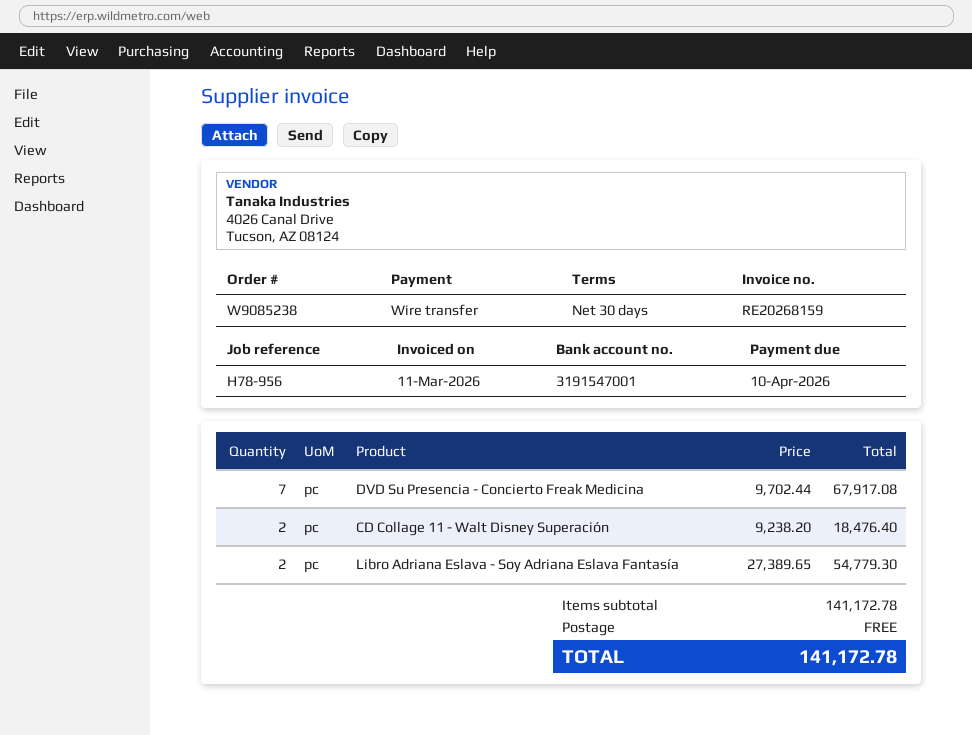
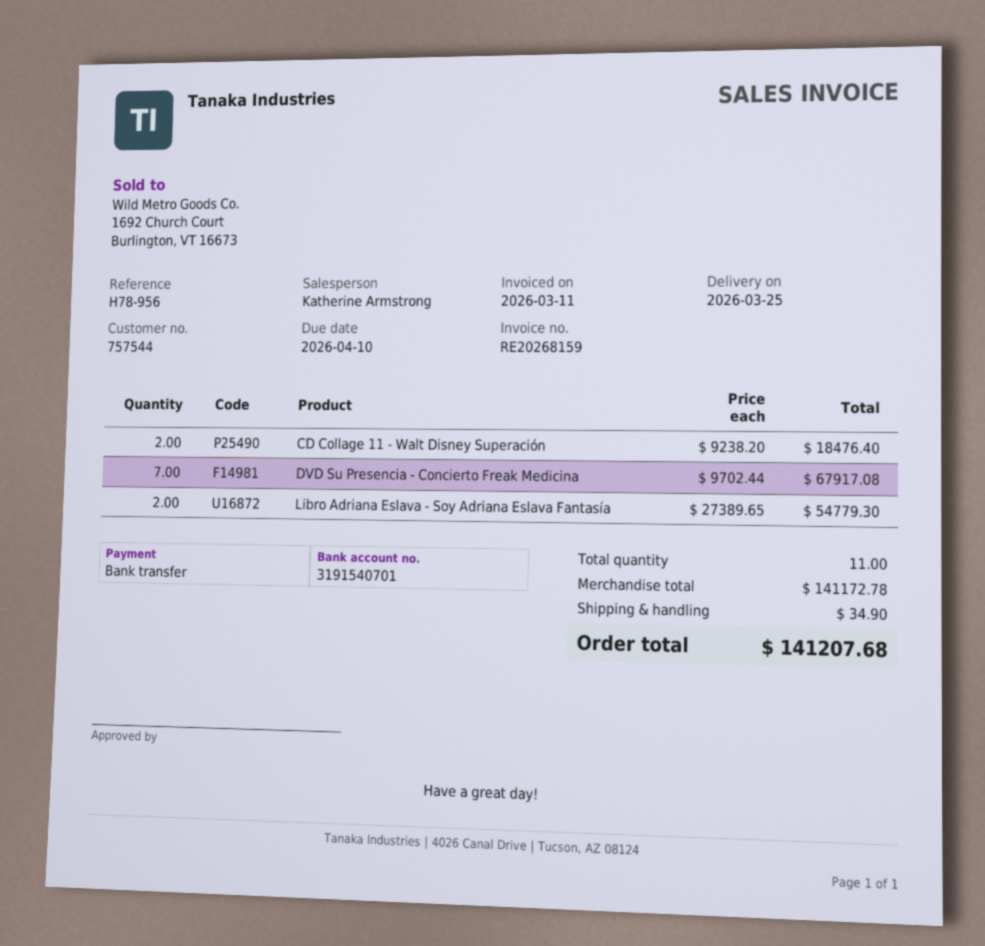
bank account: 3191547001 -> 3191540701
shipping: 0.00 -> 34.90
total: 141172.78 -> 141207.68

